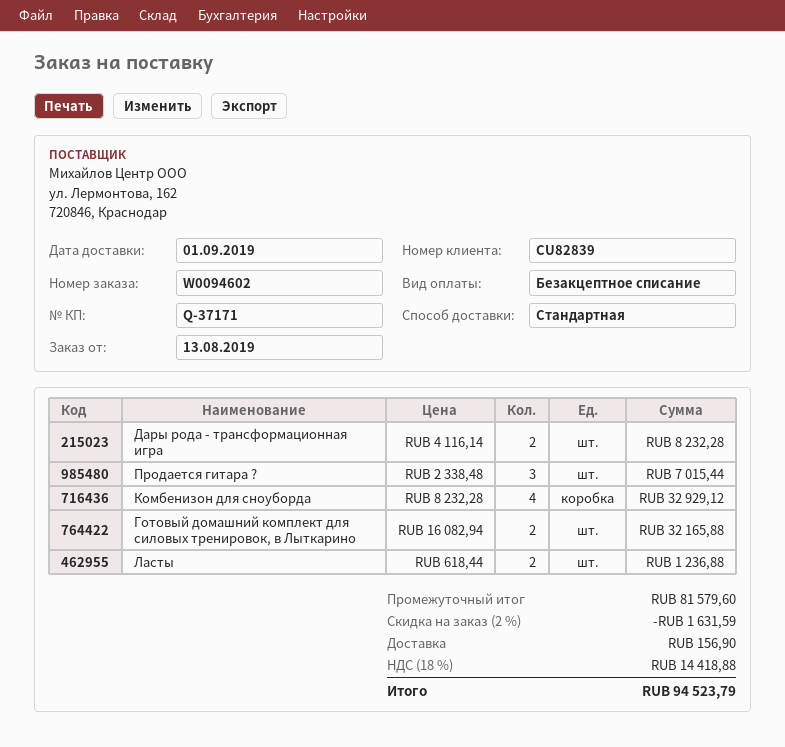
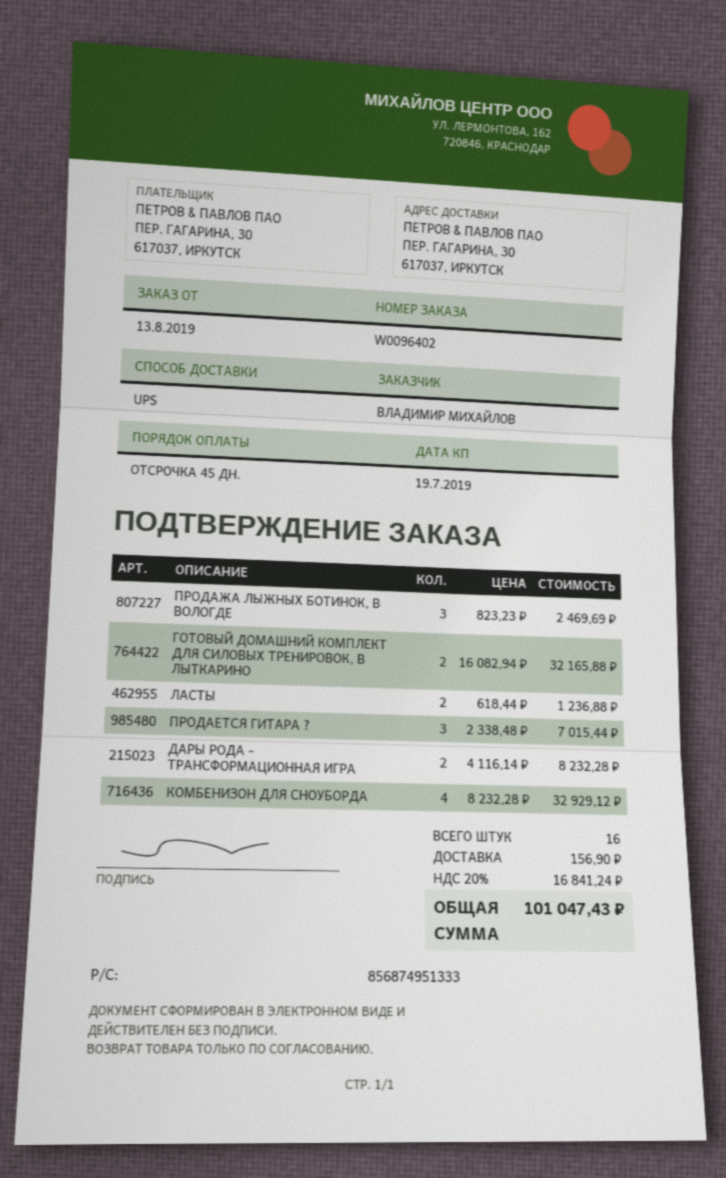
order number: W0094602 -> W0096402
shipping method: standard -> UPS
ПРОДАЖА ЛЫЖНЫХ БОТИНОК, В ВОЛОГДЕ: none -> 3 x 823.23 = 2469.69
discount: 2% = 1631.59 -> none
tax: 18% = 14418.88 -> 20% = 16841.24
total: 94523.79 -> 101047.43

